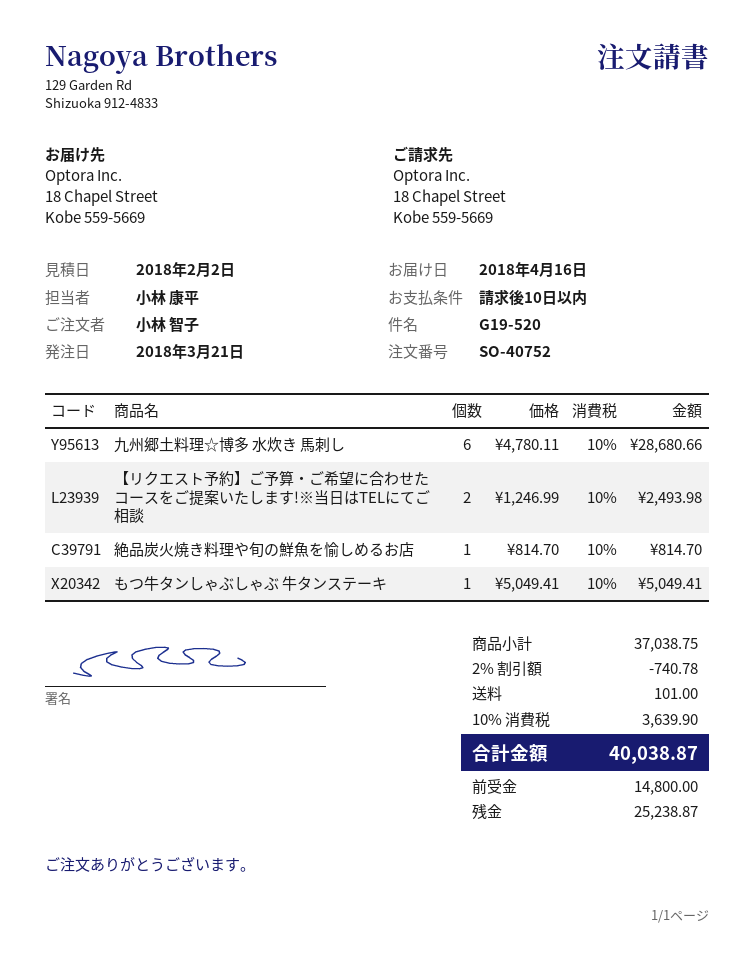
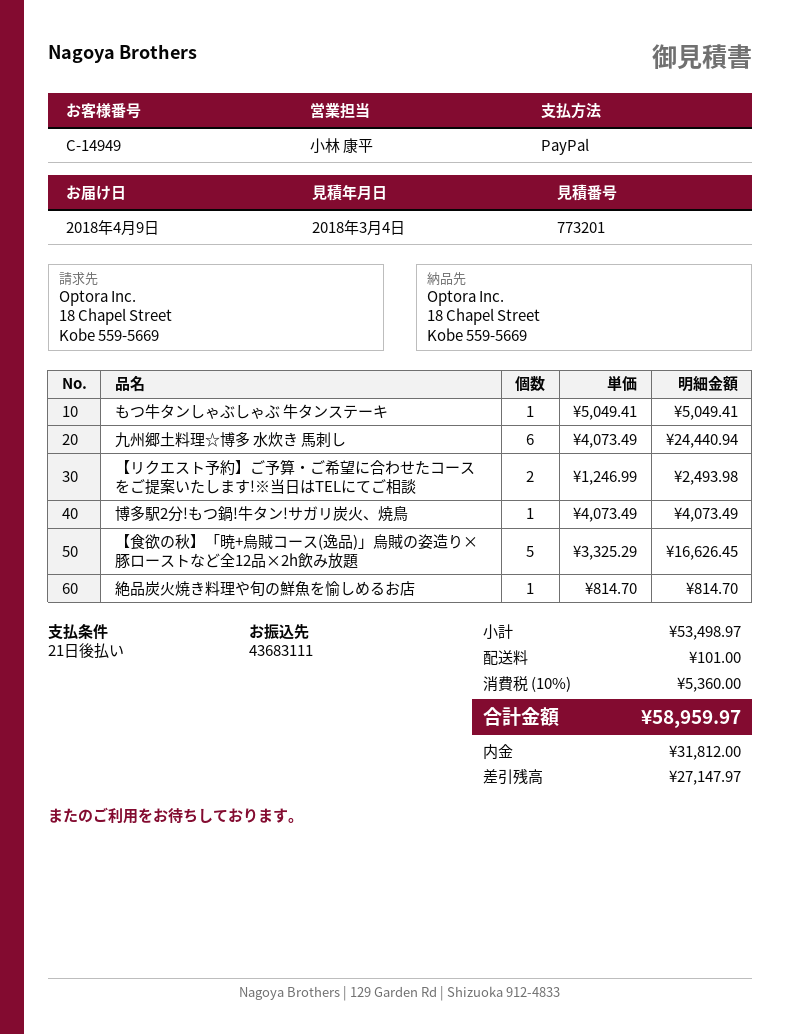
quote date: 2018-02-02 -> 2018-03-04
delivery date: 2018-04-16 -> 2018-04-09
payment terms: 10 days -> 21 days
九州郷土料理☆博多 水炊き 馬刺し: 6 x 4780.11 = 28680.66 -> 6 x 4073.49 = 24440.94
博多駅2分!もつ鍋!牛タン!サガリ炭火、焼鳥: none -> 1 x 4073.49 = 4073.49
【食欲の秋】「暁+烏賊コース(逸品)」烏賊の姿造り×豚ローストなど全12品×2h飲み放題: none -> 5 x 3325.29 = 16626.45
subtotal: 37038.75 -> 53498.97
discount: 2% = 740.78 -> none
tax: 10% = 3639.90 -> 10% = 5360.00
total: 40038.87 -> 58959.97
deposit: 14800.00 -> 31812.00
balance: 25238.87 -> 27147.97

